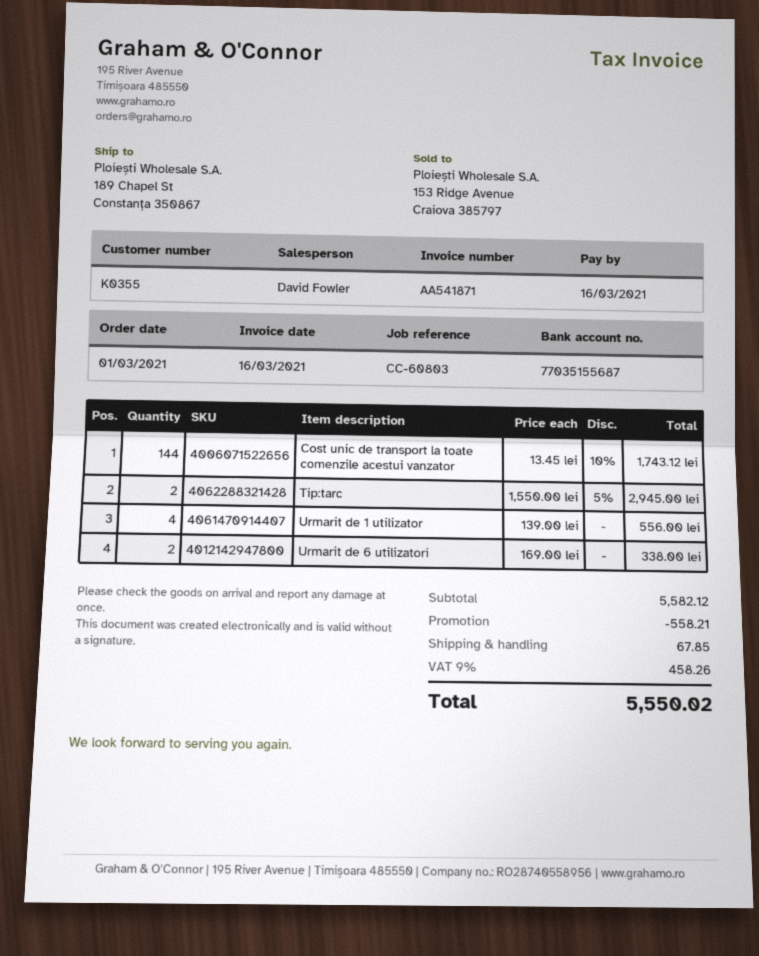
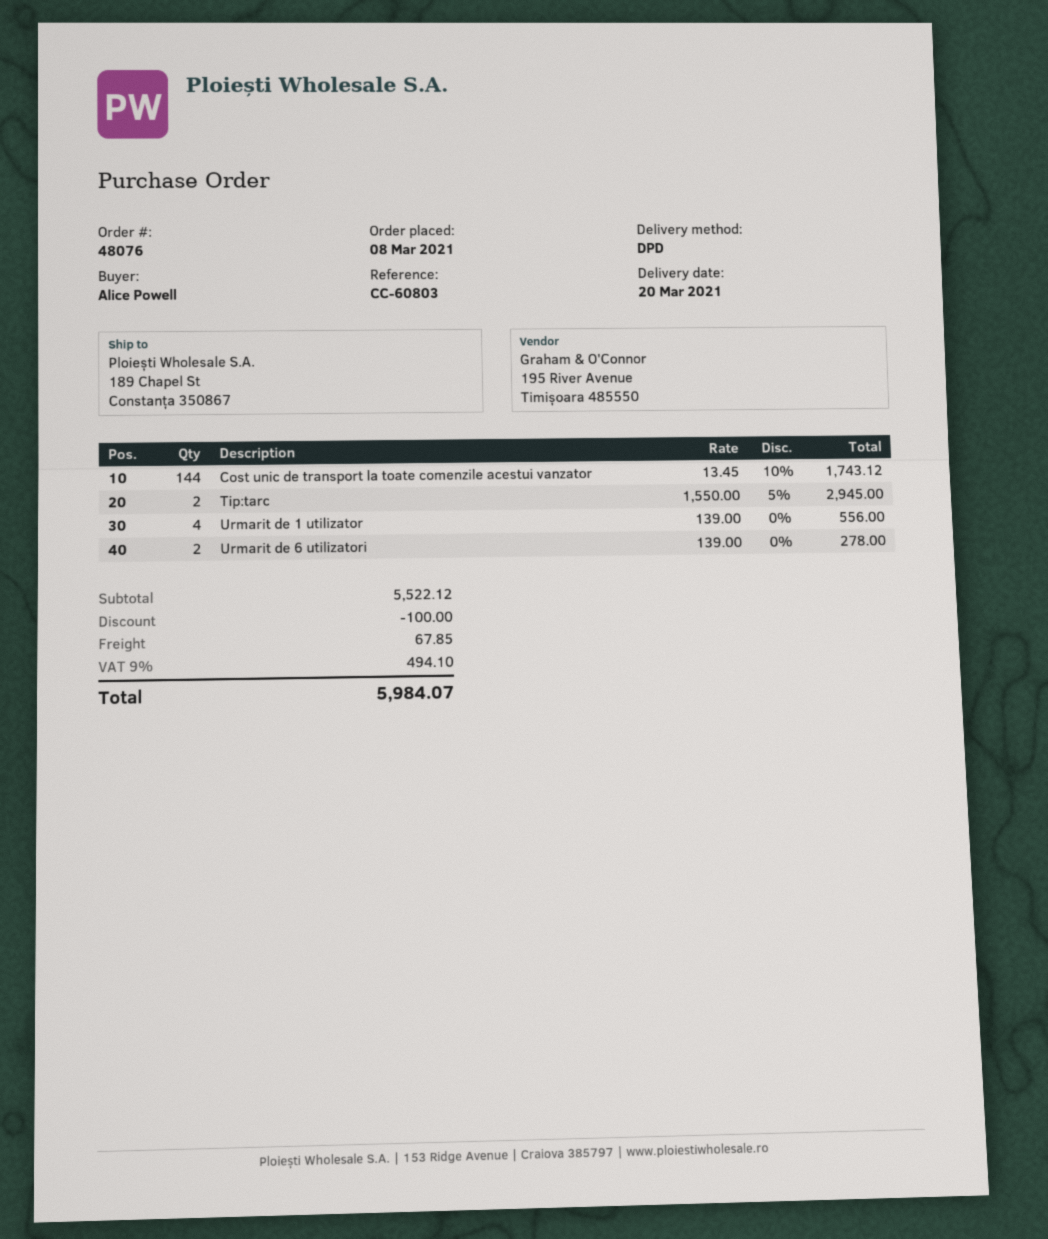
order date: 2021-03-01 -> 2021-03-08
Urmarit de 6 utilizatori: 2 x 169.00 = 338.00 -> 2 x 139.00 = 278.00
subtotal: 5582.12 -> 5522.12
discount: 558.21 -> 100.00
tax: 9% = 458.26 -> 9% = 494.10
total: 5550.02 -> 5984.07

